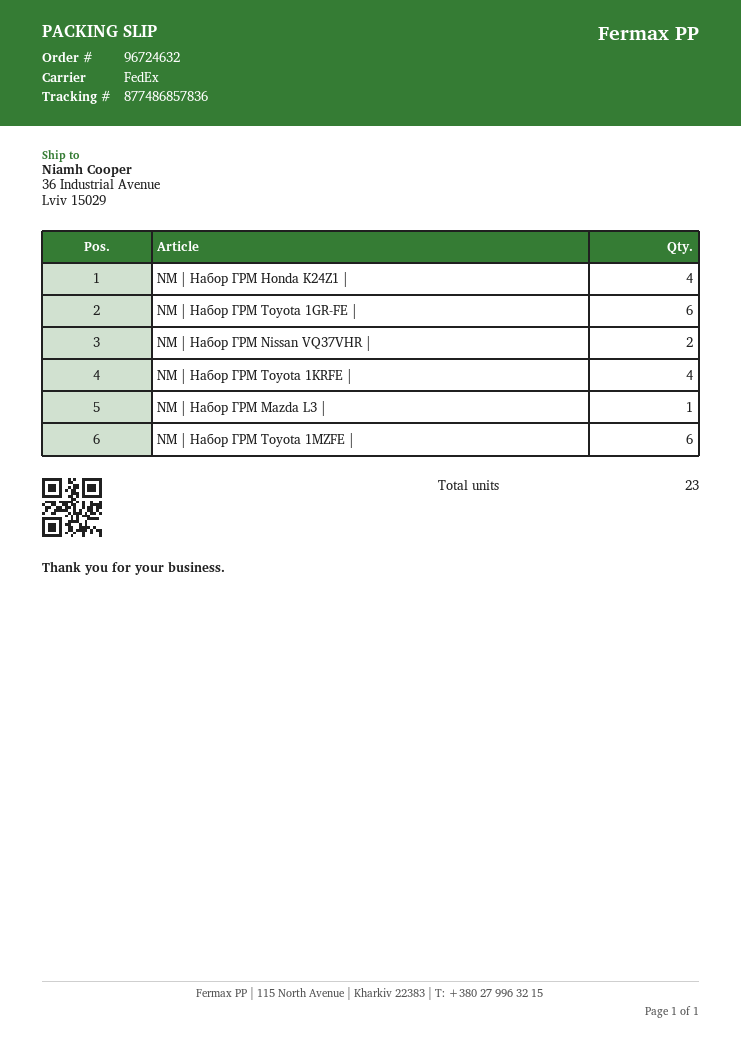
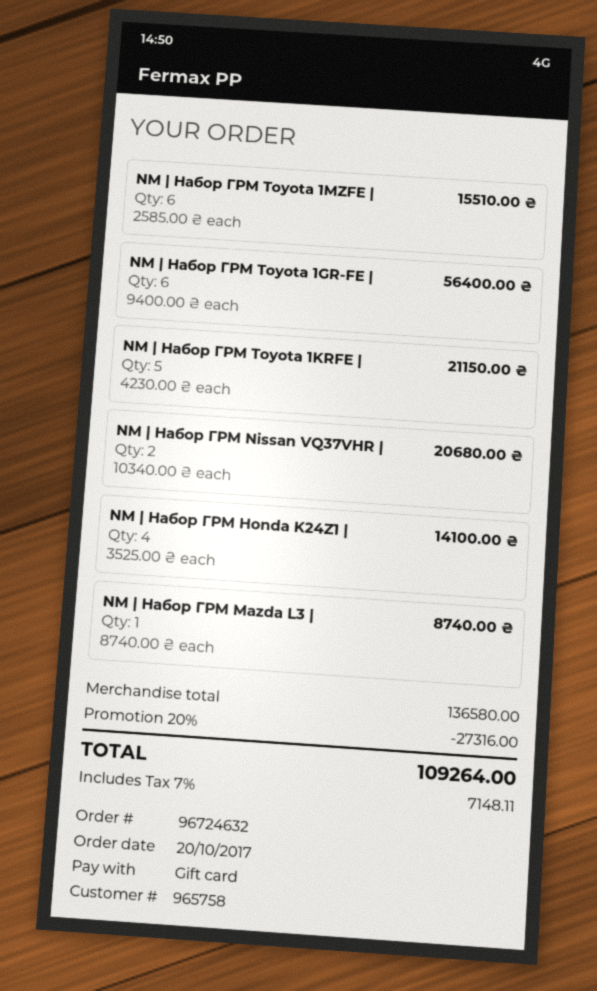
NM | Набор ГРМ Toyota 1KRFE |: 4 -> 5

